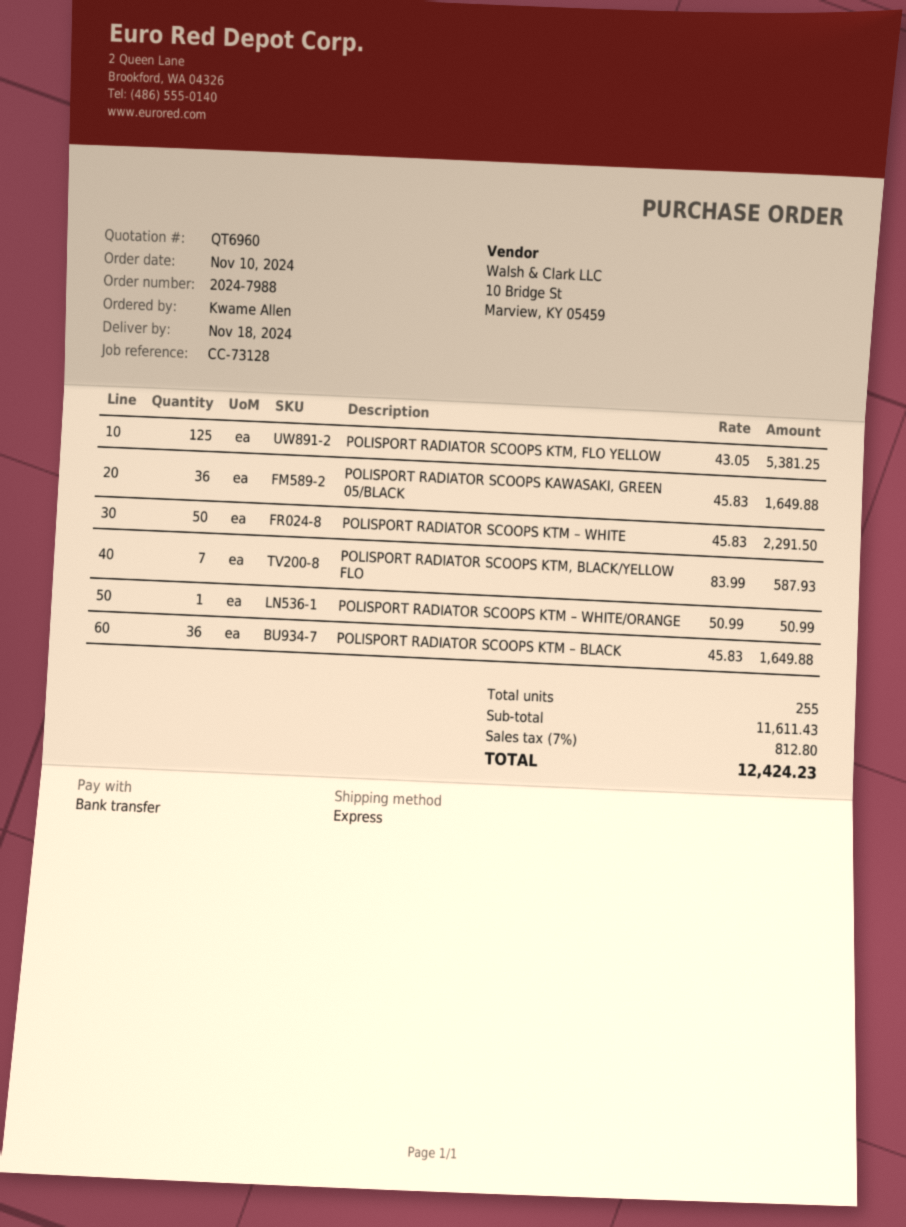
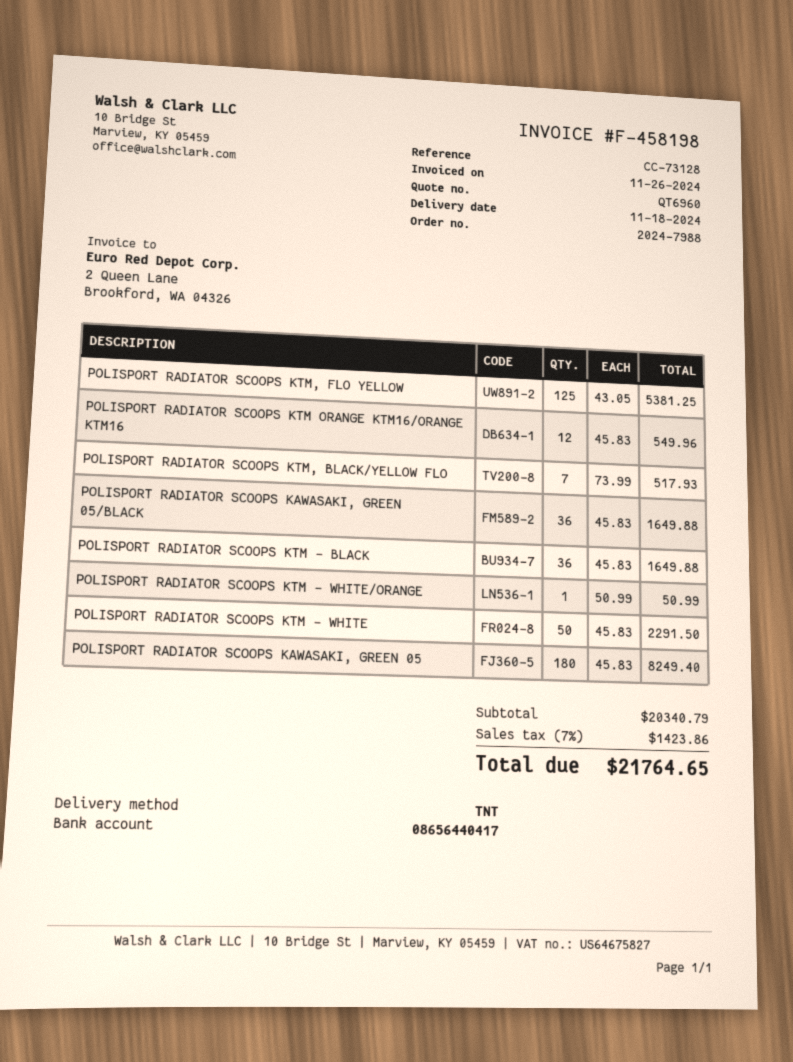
shipping method: express -> TNT
POLISPORT RADIATOR SCOOPS KTM, BLACK/YELLOW FLO: 7 x 83.99 = 587.93 -> 7 x 73.99 = 517.93
POLISPORT RADIATOR SCOOPS KTM ORANGE KTM16/ORANGE KTM16: none -> 12 x 45.83 = 549.96
POLISPORT RADIATOR SCOOPS KAWASAKI, GREEN 05: none -> 180 x 45.83 = 8249.40
subtotal: 11611.43 -> 20340.79
tax: 7% = 812.80 -> 7% = 1423.86
total: 12424.23 -> 21764.65

